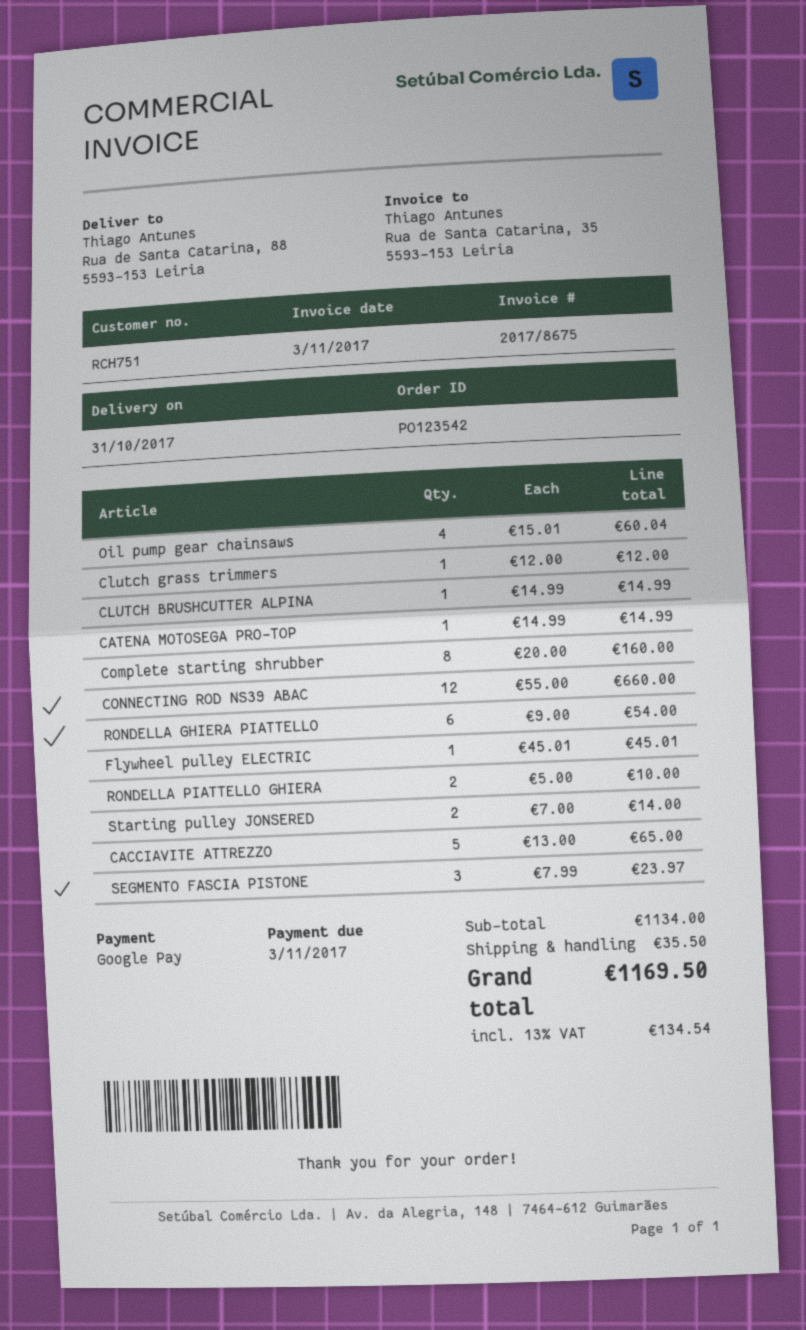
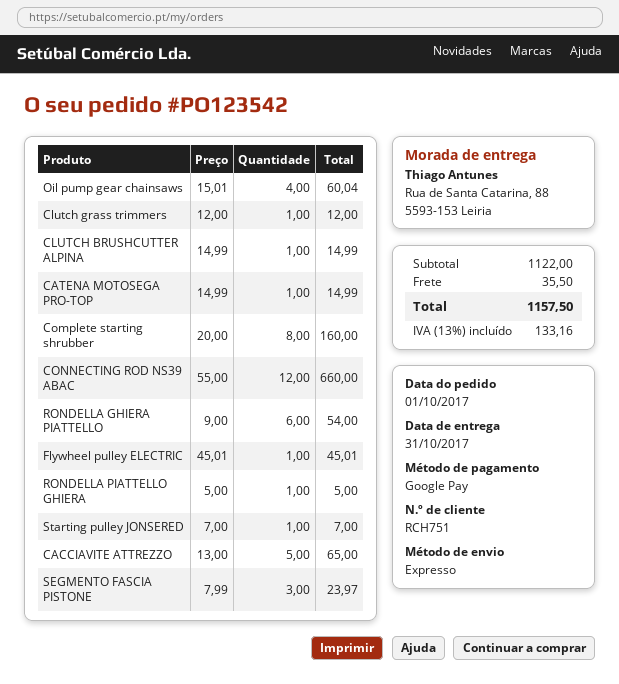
RONDELLA PIATTELLO GHIERA: 2 x 5.00 = 10.00 -> 1 x 5.00 = 5.00
Starting pulley JONSERED: 2 x 7.00 = 14.00 -> 1 x 7.00 = 7.00
subtotal: 1134.00 -> 1122.00
tax: 13% = 134.54 -> 13% = 133.16
total: 1169.50 -> 1157.50

